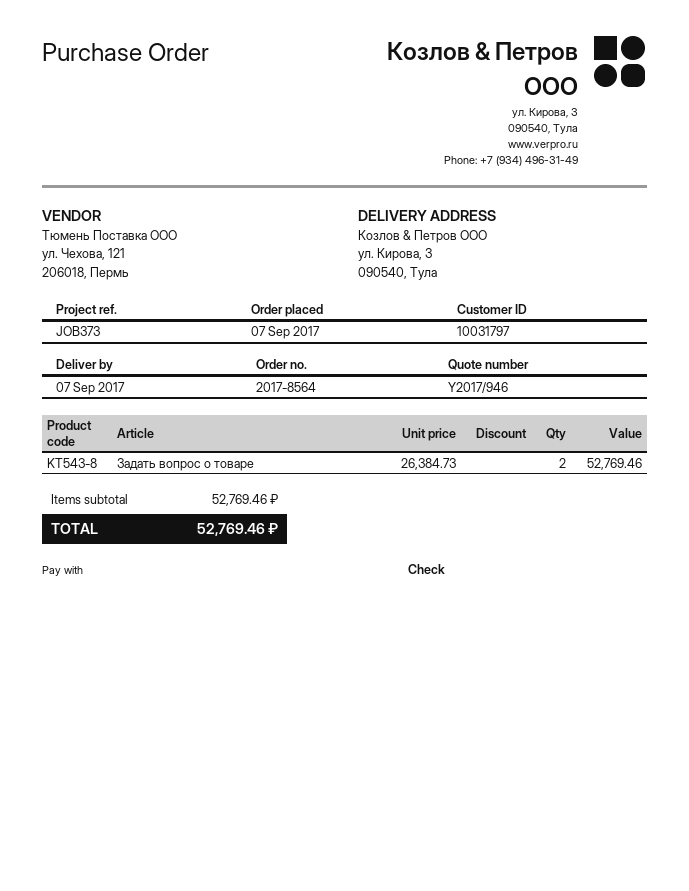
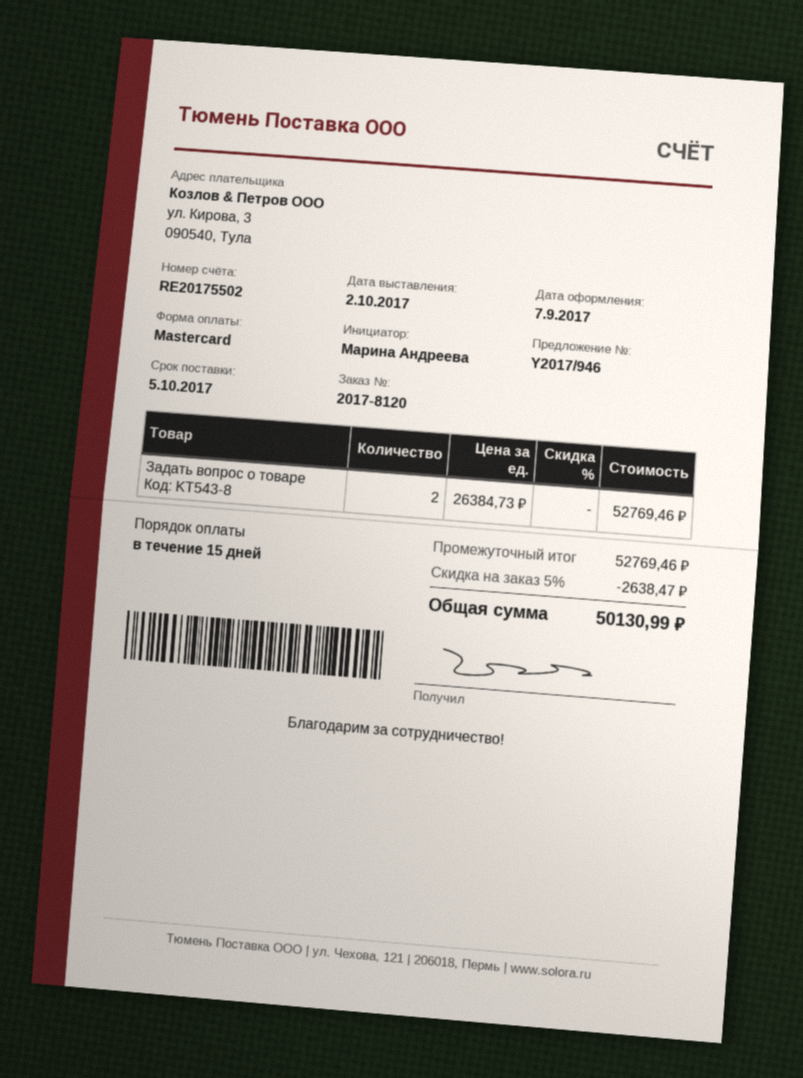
order number: 2017-8564 -> 2017-8120
delivery date: 2017-09-07 -> 2017-10-05
payment method: cheque -> Mastercard
discount: none -> 5% = 2638.47
total: 52769.46 -> 50130.99

